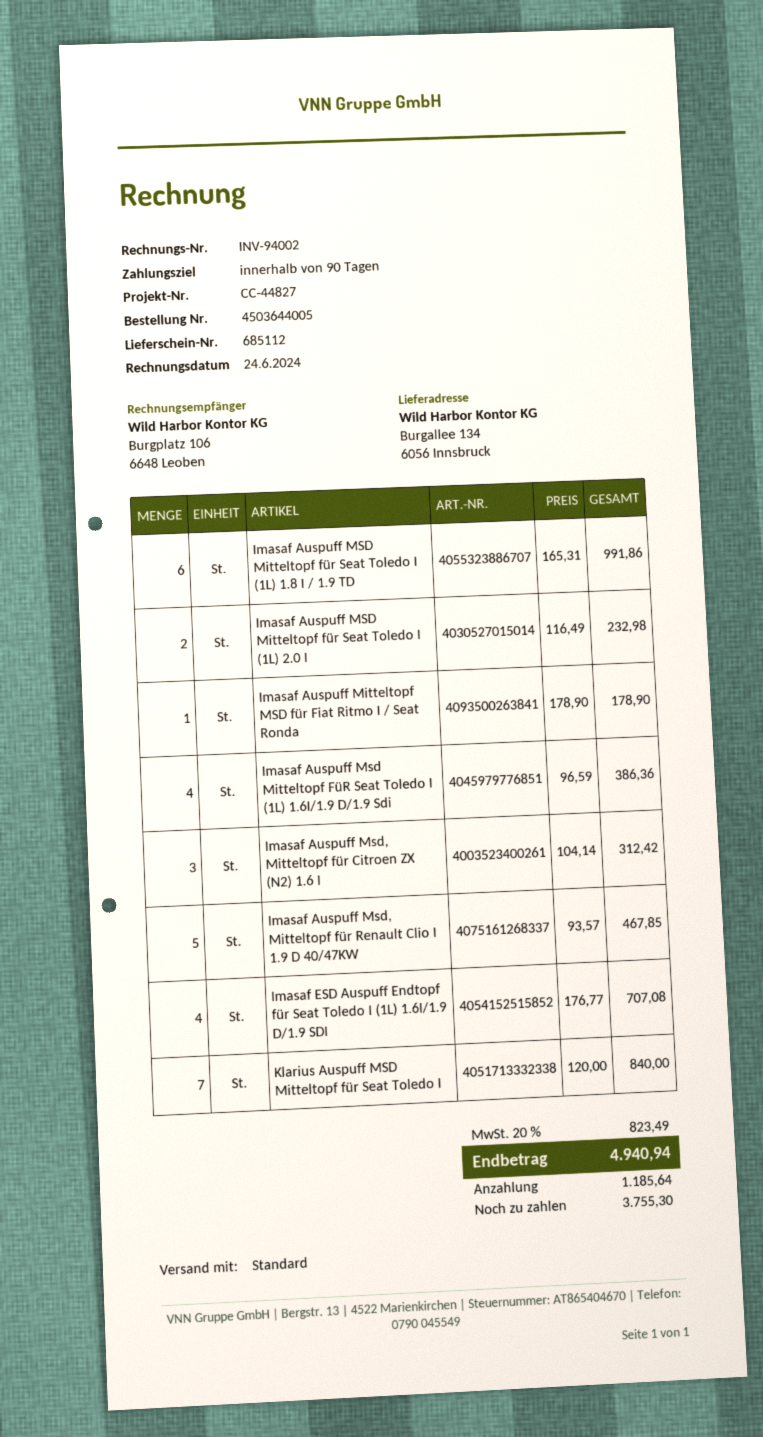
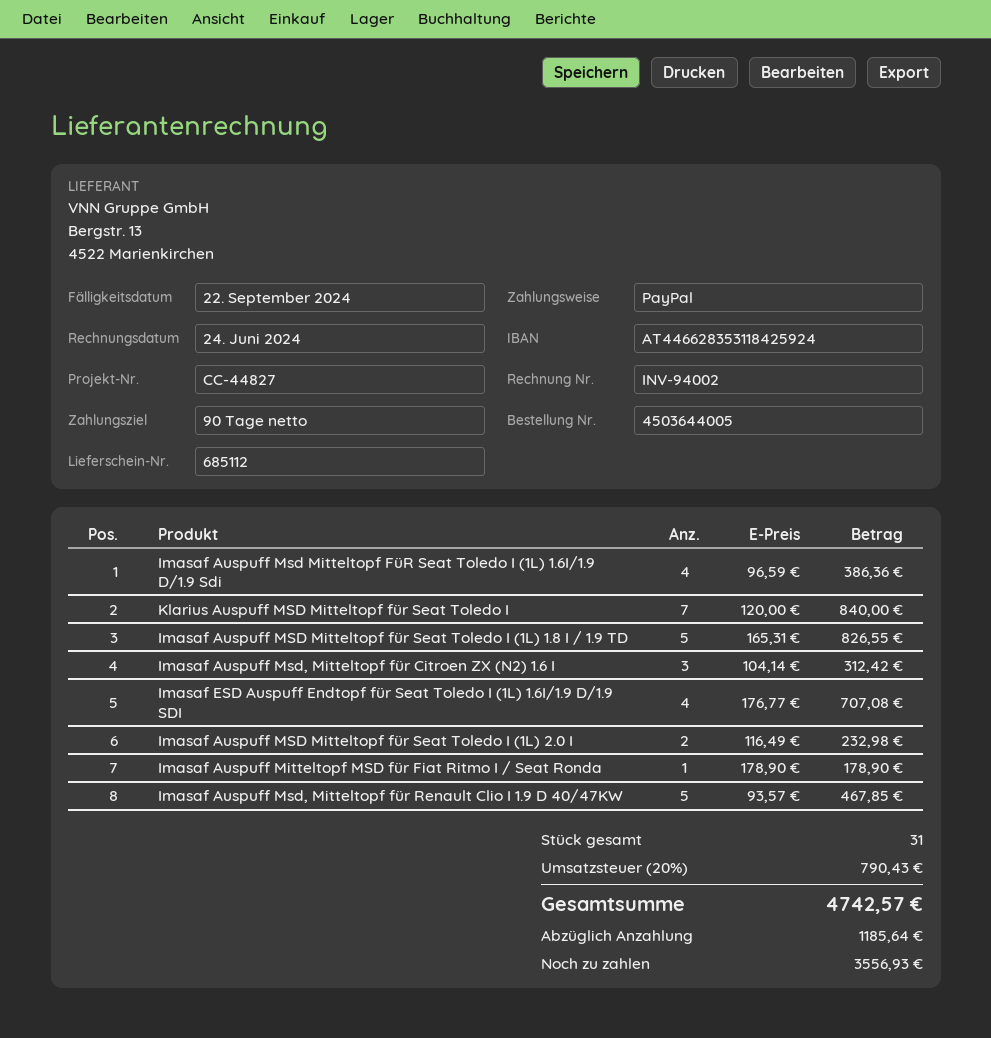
Imasaf Auspuff MSD Mitteltopf für Seat Toledo I (1L) 1.8 I / 1.9 TD: 6 x 165.31 = 991.86 -> 5 x 165.31 = 826.55
tax: 20% = 823.49 -> 20% = 790.43
total: 4940.94 -> 4742.57
balance: 3755.30 -> 3556.93

